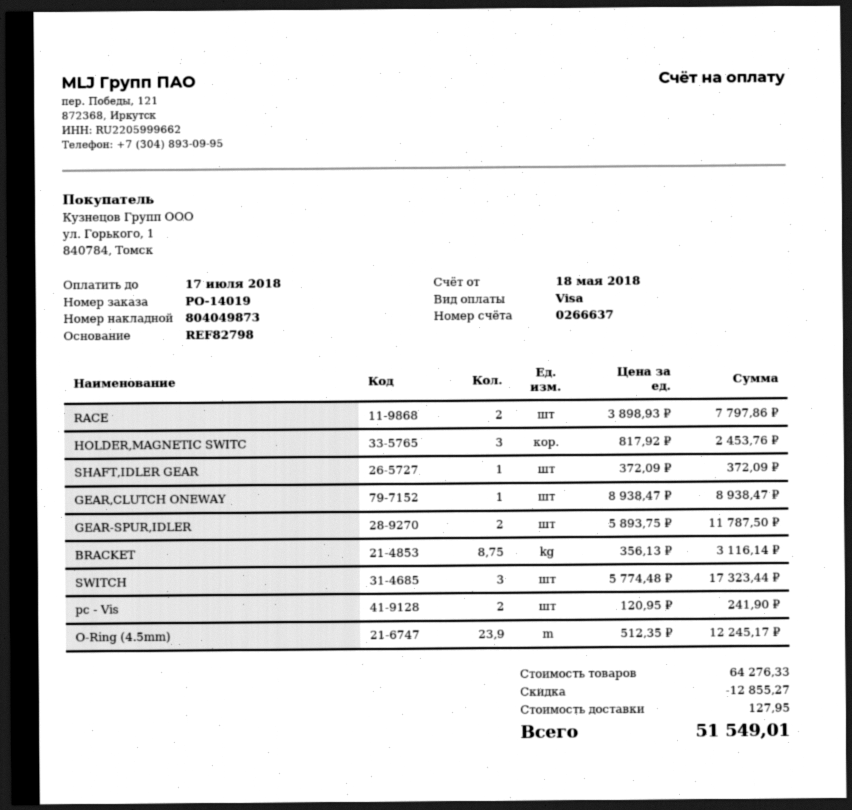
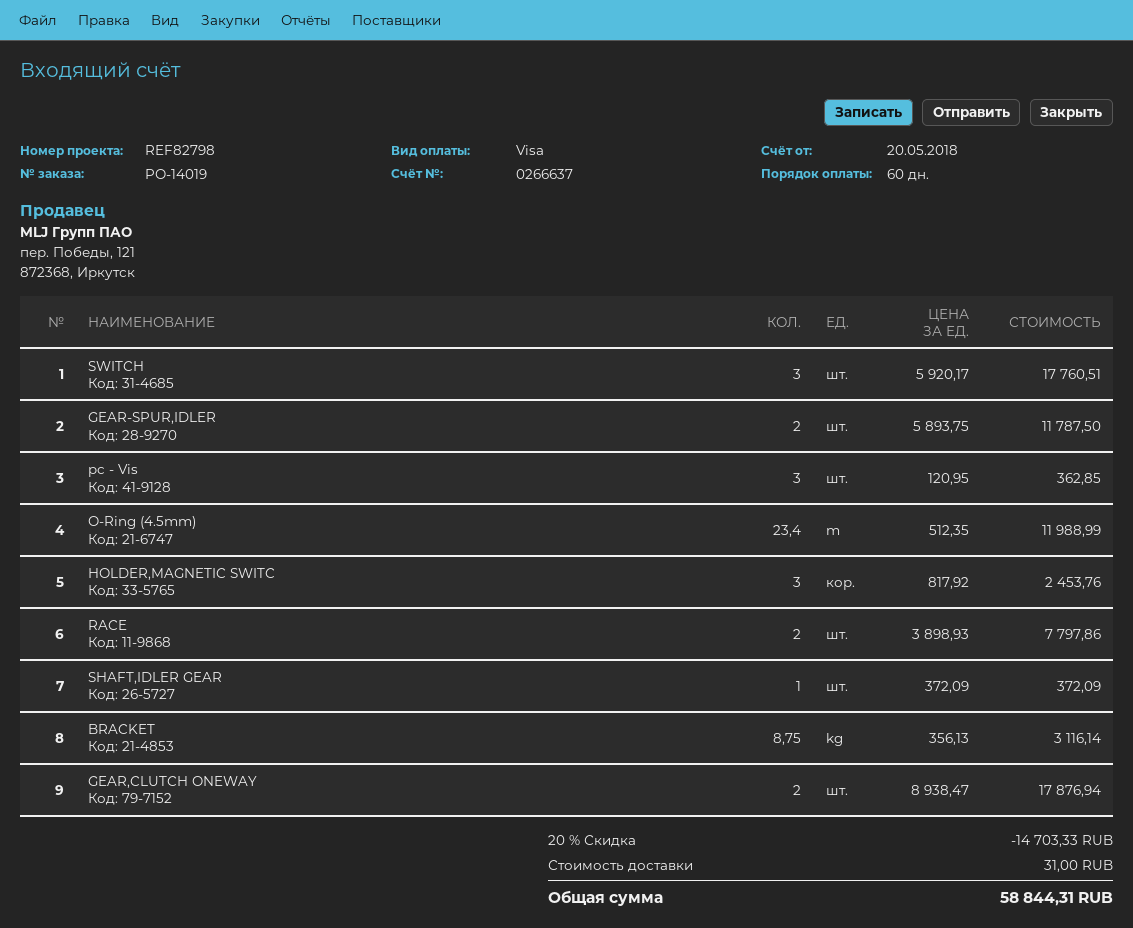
invoice date: 2018-05-18 -> 2018-05-20
GEAR,CLUTCH ONEWAY: 1 x 8938.47 = 8938.47 -> 2 x 8938.47 = 17876.94
SWITCH: 3 x 5774.48 = 17323.44 -> 3 x 5920.17 = 17760.51
pc - Vis: 2 x 120.95 = 241.90 -> 3 x 120.95 = 362.85
O-Ring (4.5mm): 23.9 x 512.35 = 12245.17 -> 23.4 x 512.35 = 11988.99
discount: 12855.27 -> 14703.33
shipping: 127.95 -> 31.00
total: 51549.01 -> 58844.31

